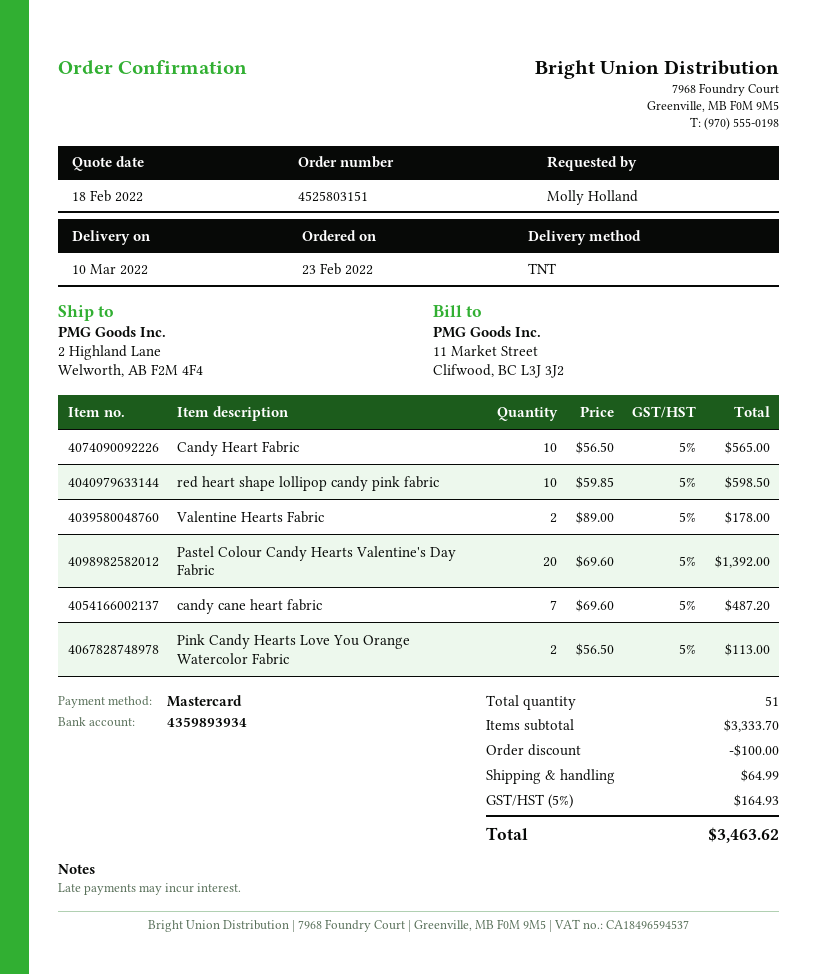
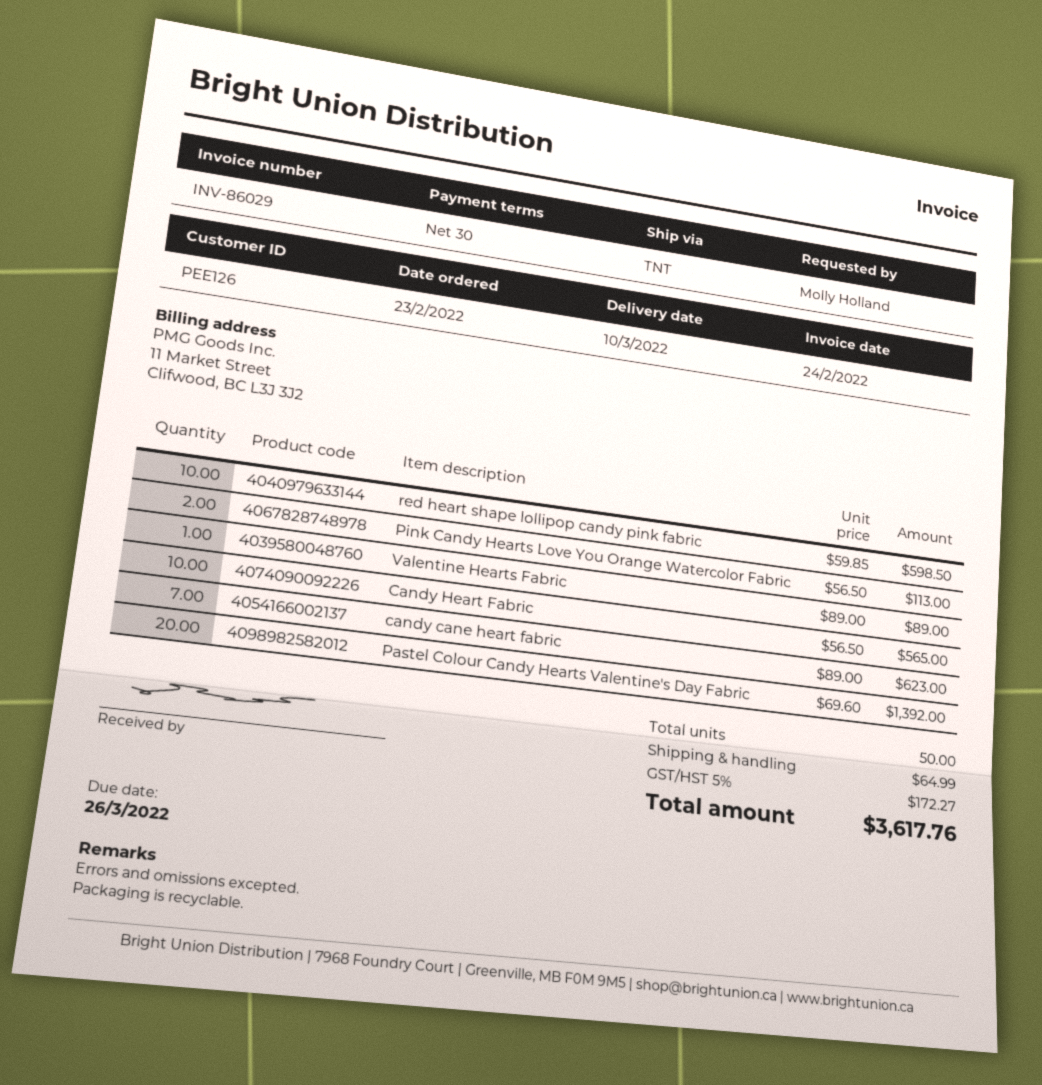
Valentine Hearts Fabric: 2 x 89.00 = 178.00 -> 1 x 89.00 = 89.00
candy cane heart fabric: 7 x 69.60 = 487.20 -> 7 x 89.00 = 623.00
total quantity: 51 -> 50
discount: 100.00 -> none
tax: 5% = 164.93 -> 5% = 172.27
total: 3463.62 -> 3617.76

